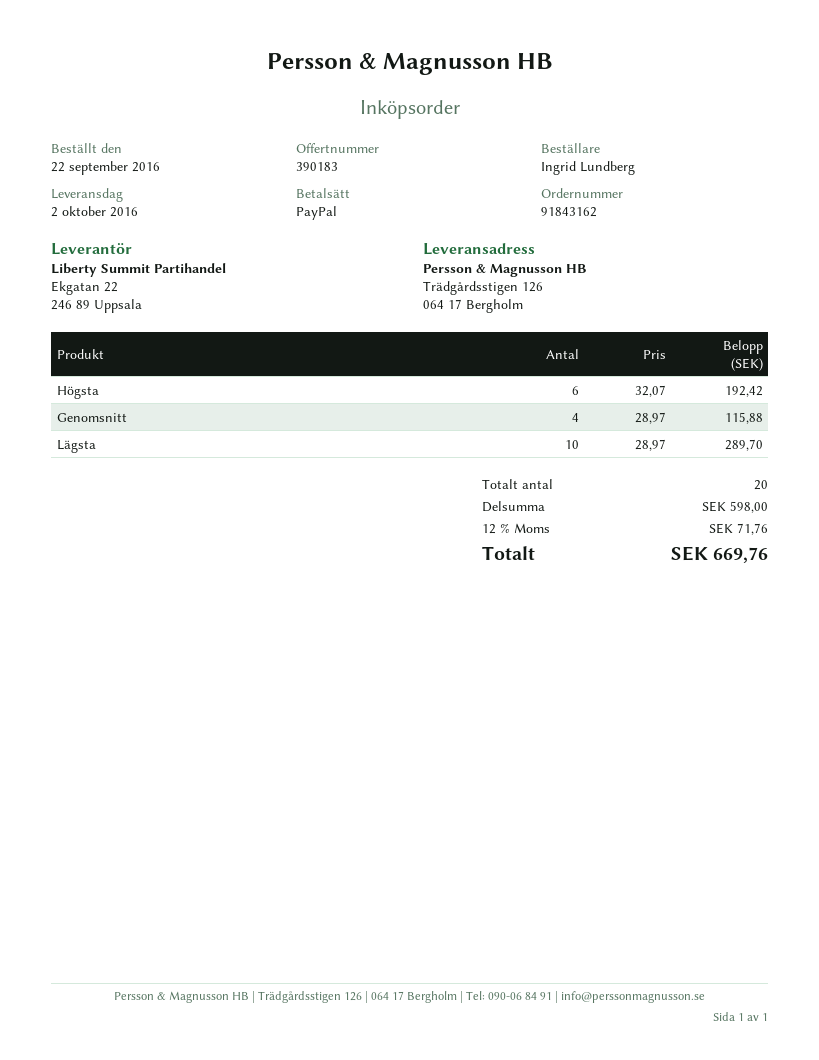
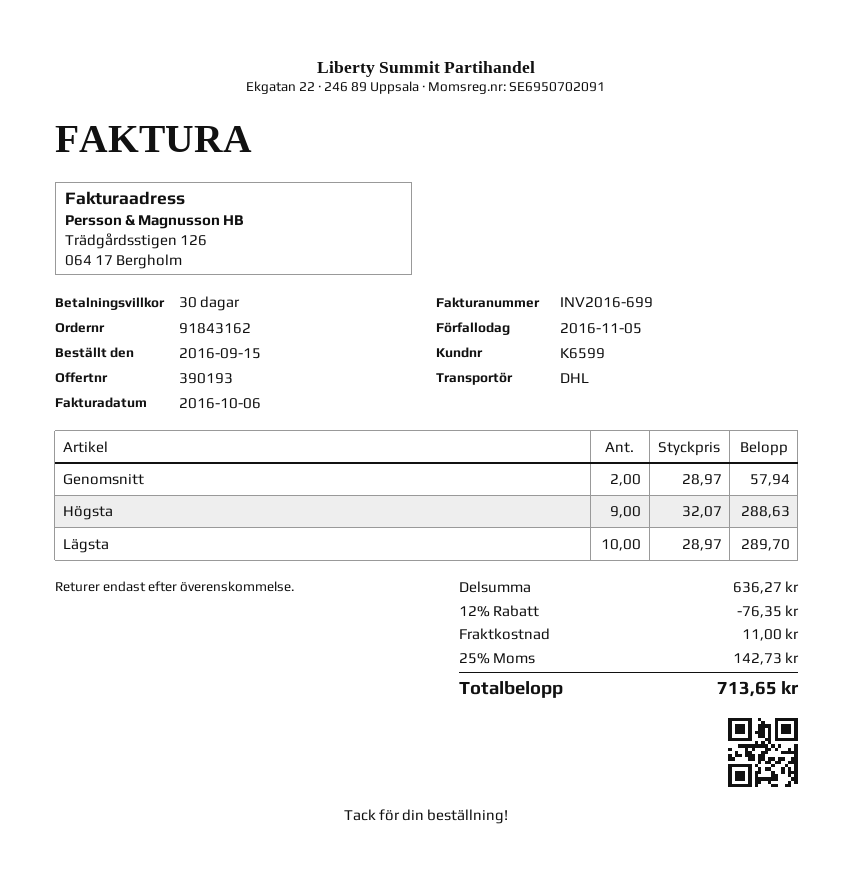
quote number: 390183 -> 390193
order date: 2016-09-22 -> 2016-09-15
Högsta: 6 x 32.07 = 192.42 -> 9 x 32.07 = 288.63
Genomsnitt: 4 x 28.97 = 115.88 -> 2 x 28.97 = 57.94
subtotal: 598.00 -> 636.27
discount: none -> 12% = 76.35
shipping: none -> 11.00
tax: 12% = 71.76 -> 25% = 142.73
total: 669.76 -> 713.65

